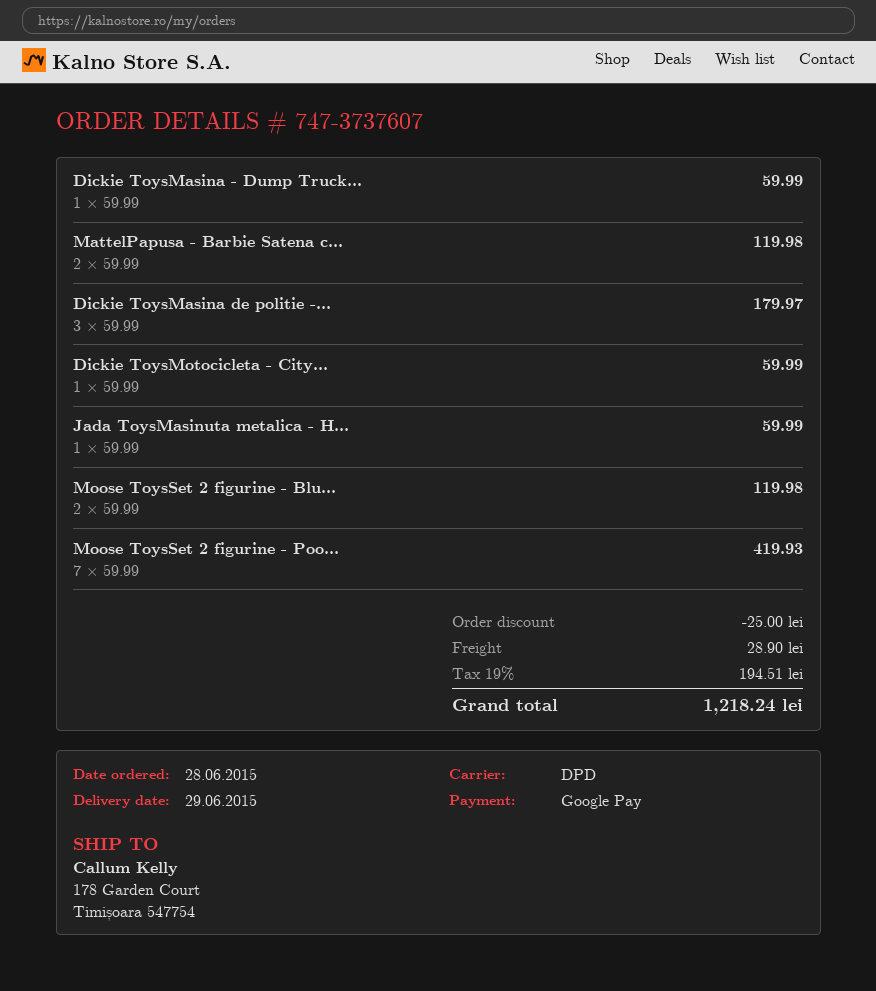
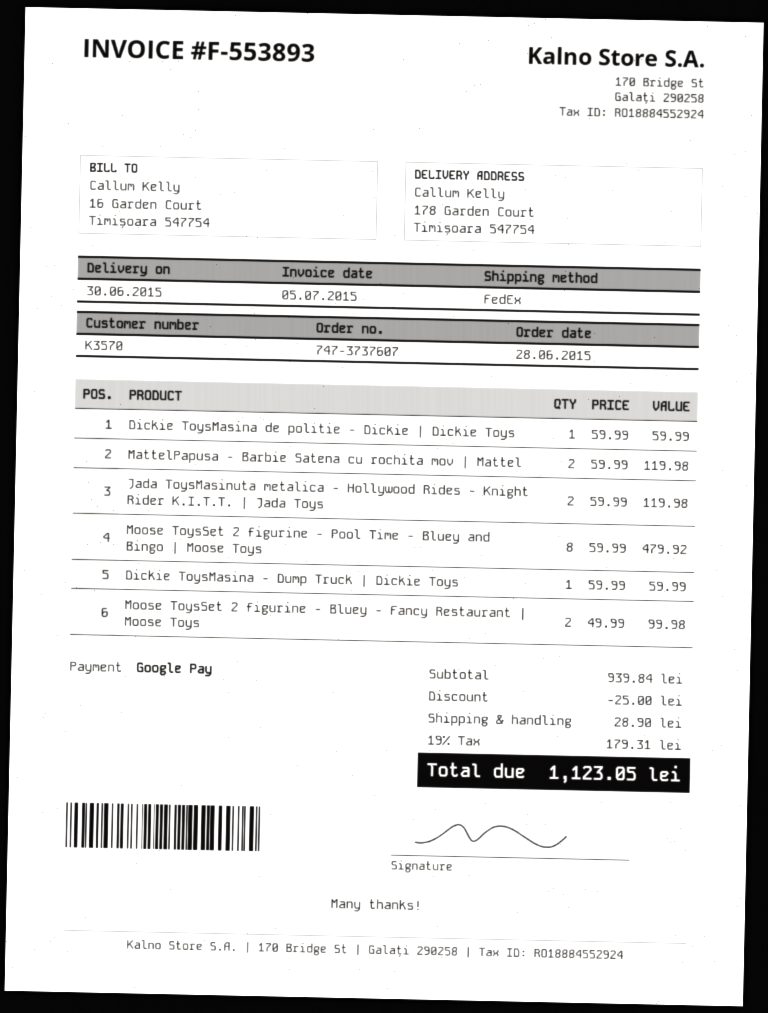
delivery date: 2015-06-29 -> 2015-06-30
shipping method: DPD -> FedEx
Dickie ToysMasina de politie -...: 3 x 59.99 = 179.97 -> 1 x 59.99 = 59.99
Dickie ToysMotocicleta - City...: 1 x 59.99 = 59.99 -> none
Jada ToysMasinuta metalica - H...: 1 x 59.99 = 59.99 -> 2 x 59.99 = 119.98
Moose ToysSet 2 figurine - Blu...: 2 x 59.99 = 119.98 -> 2 x 49.99 = 99.98
Moose ToysSet 2 figurine - Poo...: 7 x 59.99 = 419.93 -> 8 x 59.99 = 479.92
tax: 19% = 194.51 -> 19% = 179.31
total: 1218.24 -> 1123.05

